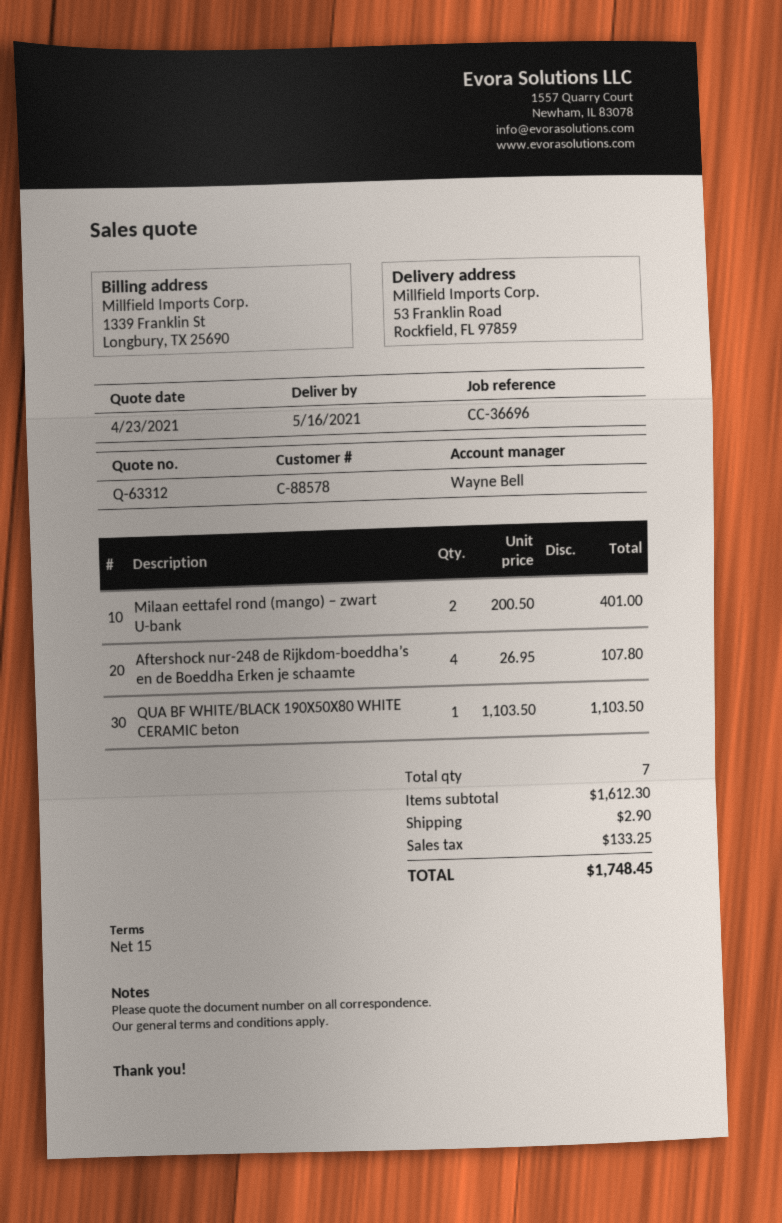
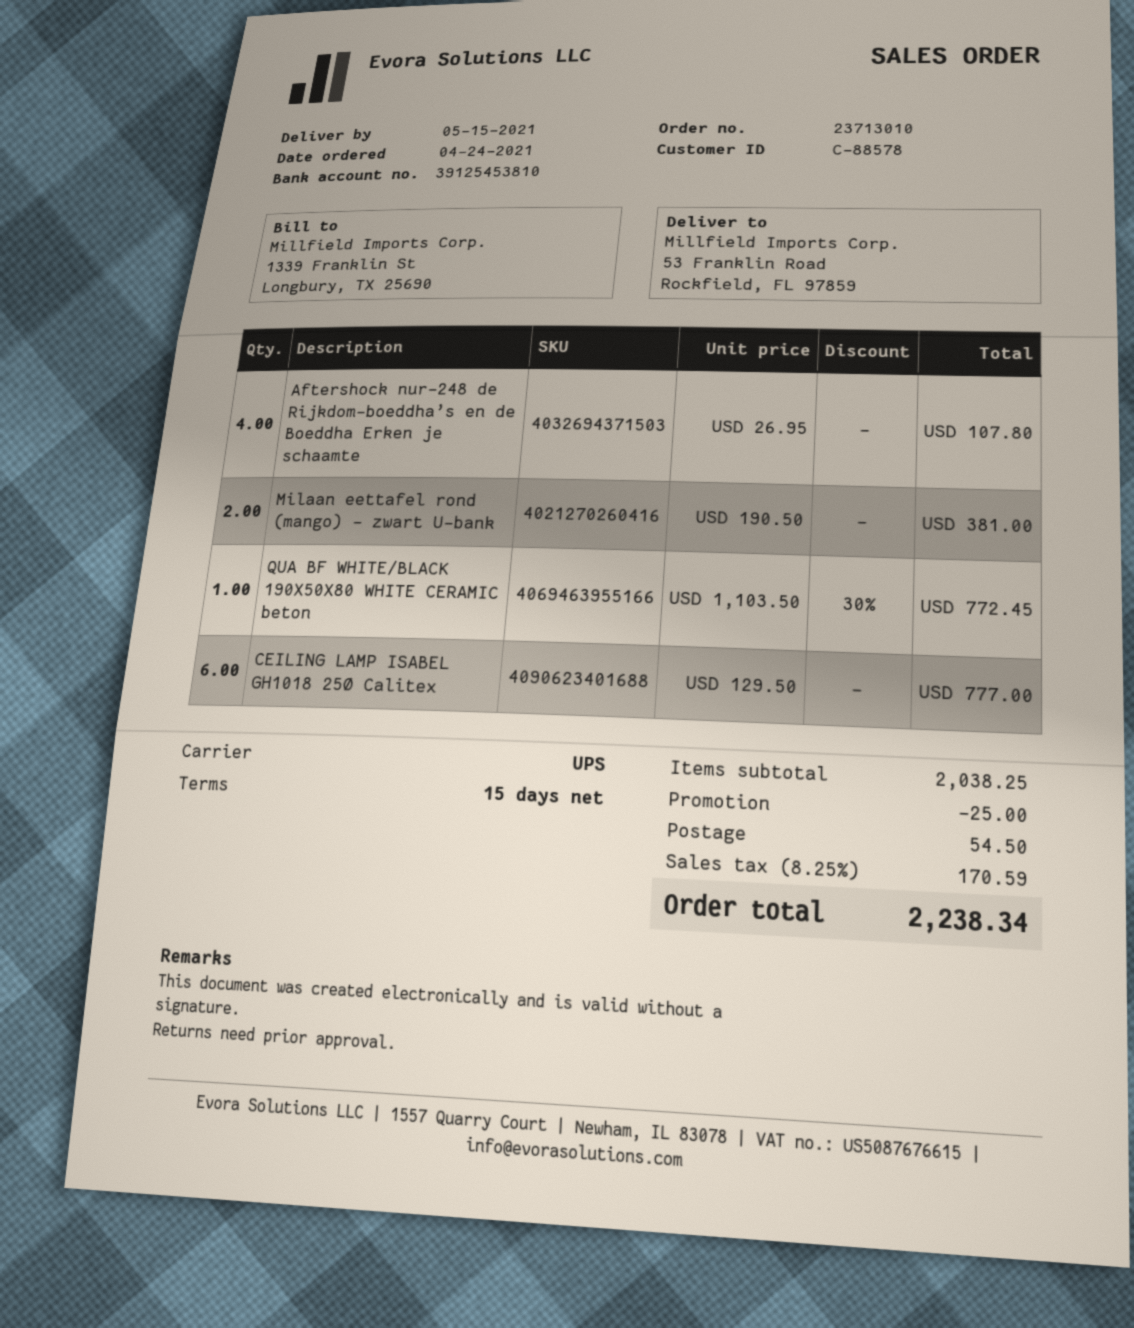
delivery date: 2021-05-16 -> 2021-05-15
Milaan eettafel rond (mango) – zwart U-bank: 2 x 200.50 = 401.00 -> 2 x 190.50 = 381.00
QUA BF WHITE/BLACK 190X50X80 WHITE CERAMIC beton: 1 x 1103.50 = 1103.50 -> 1 x 1103.50 - 30% = 772.45
CEILING LAMP ISABEL GH1018 25Ø Calitex: none -> 6 x 129.50 = 777.00
subtotal: 1612.30 -> 2038.25
discount: none -> 25.00
shipping: 2.90 -> 54.50
tax: 133.25 -> 170.59
total: 1748.45 -> 2238.34

